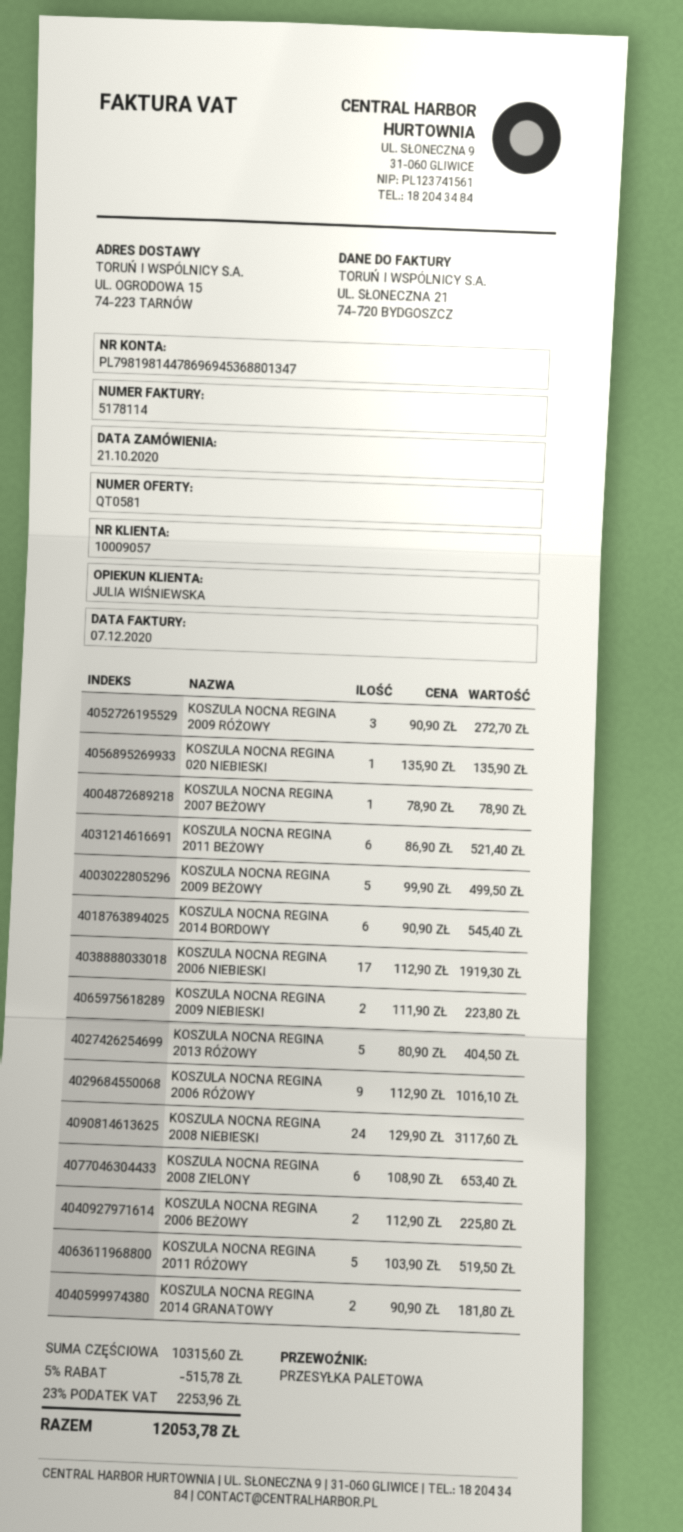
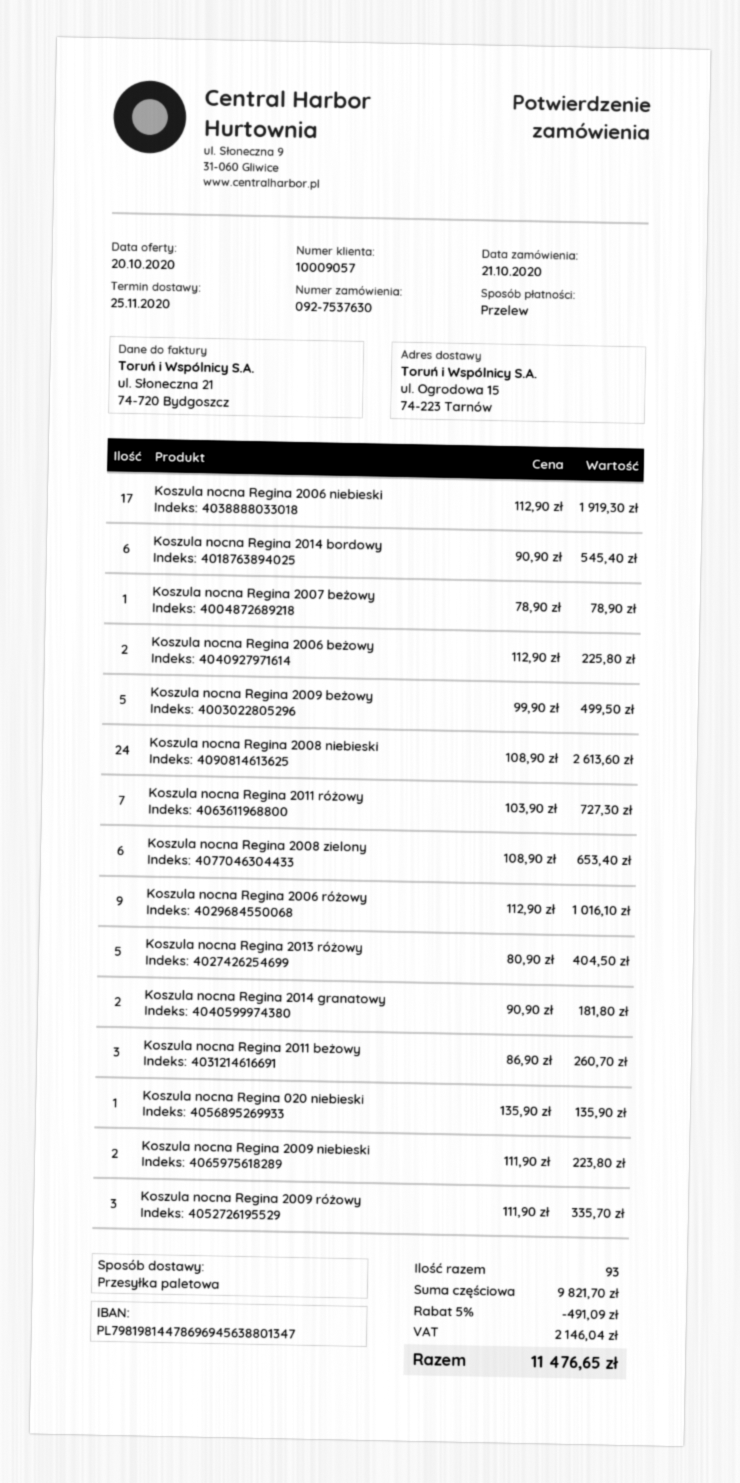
bank account: PL79819814478696945368801347 -> PL79819814478696945638801347
KOSZULA NOCNA REGINA 2009 RÓŻOWY: 3 x 90.90 = 272.70 -> 3 x 111.90 = 335.70
KOSZULA NOCNA REGINA 2011 BEŻOWY: 6 x 86.90 = 521.40 -> 3 x 86.90 = 260.70
KOSZULA NOCNA REGINA 2008 NIEBIESKI: 24 x 129.90 = 3117.60 -> 24 x 108.90 = 2613.60
KOSZULA NOCNA REGINA 2011 RÓŻOWY: 5 x 103.90 = 519.50 -> 7 x 103.90 = 727.30
subtotal: 10315.60 -> 9821.70
discount: 5% = 515.78 -> 5% = 491.09
tax: 2253.96 -> 2146.04
total: 12053.78 -> 11476.65

